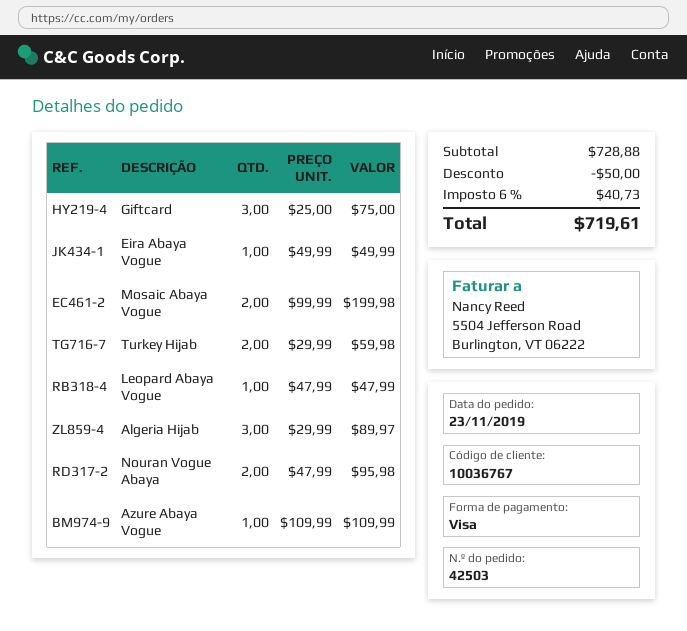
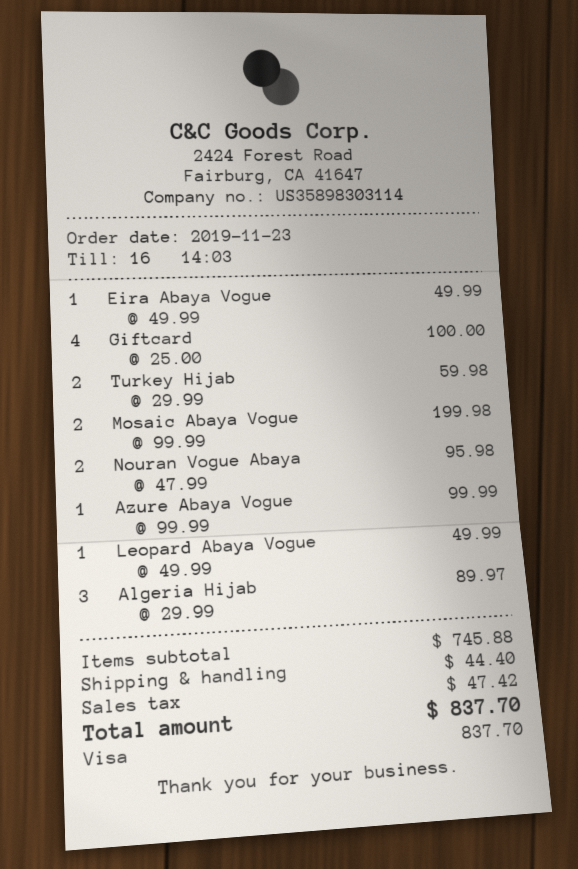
Giftcard: 3 x 25.00 = 75.00 -> 4 x 25.00 = 100.00
Leopard Abaya Vogue: 1 x 47.99 = 47.99 -> 1 x 49.99 = 49.99
Azure Abaya Vogue: 1 x 109.99 = 109.99 -> 1 x 99.99 = 99.99
subtotal: 728.88 -> 745.88
discount: 50.00 -> none
shipping: none -> 44.40
tax: 40.73 -> 47.42
total: 719.61 -> 837.70

